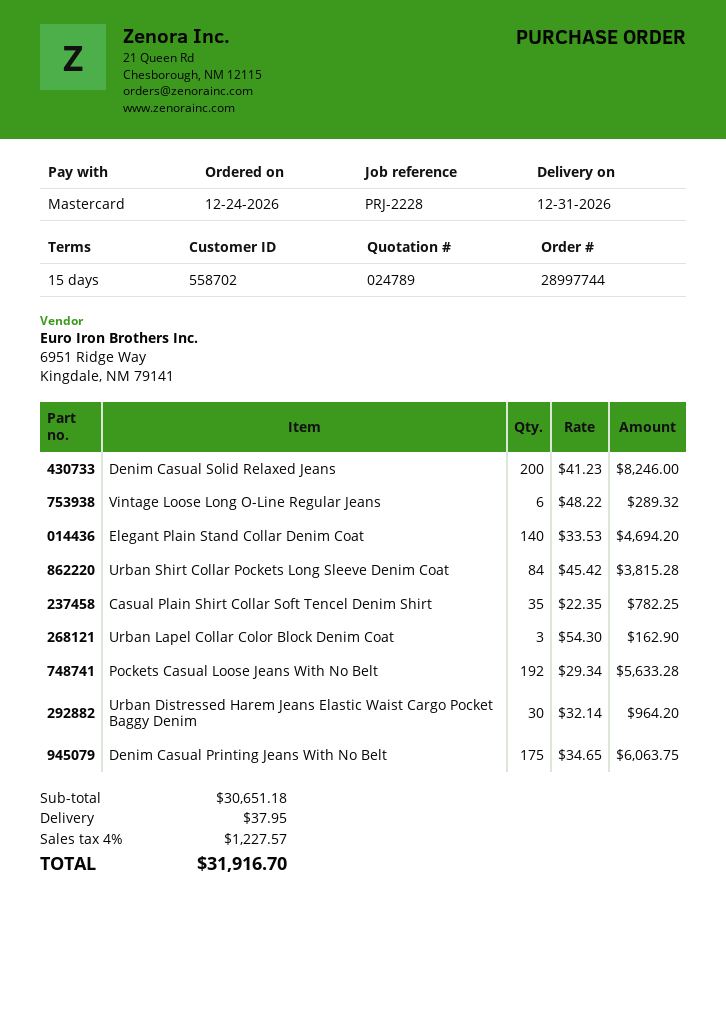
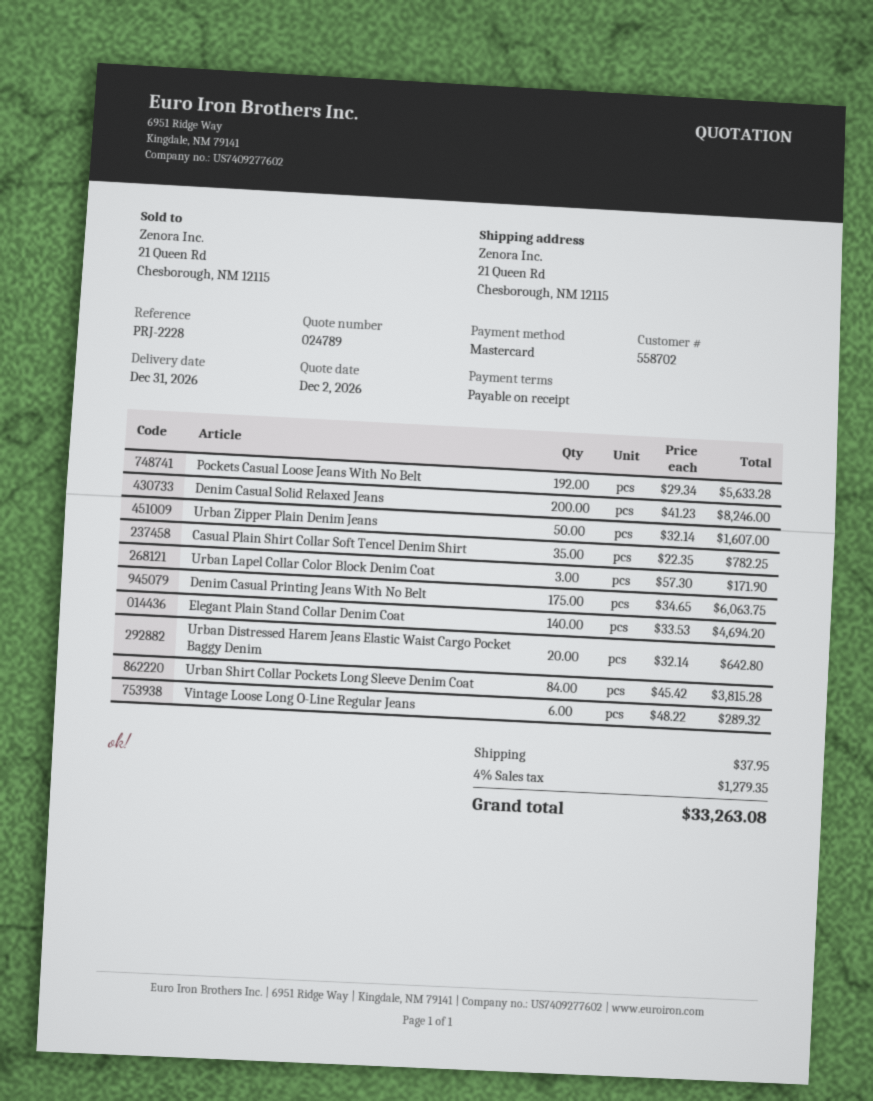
payment terms: 15 days -> on receipt
Urban Lapel Collar Color Block Denim Coat: 3 x 54.30 = 162.90 -> 3 x 57.30 = 171.90
Urban Distressed Harem Jeans Elastic Waist Cargo Pocket Baggy Denim: 30 x 32.14 = 964.20 -> 20 x 32.14 = 642.80
Urban Zipper Plain Denim Jeans: none -> 50 x 32.14 = 1607.00
tax: 4% = 1227.57 -> 4% = 1279.35
total: 31916.70 -> 33263.08

